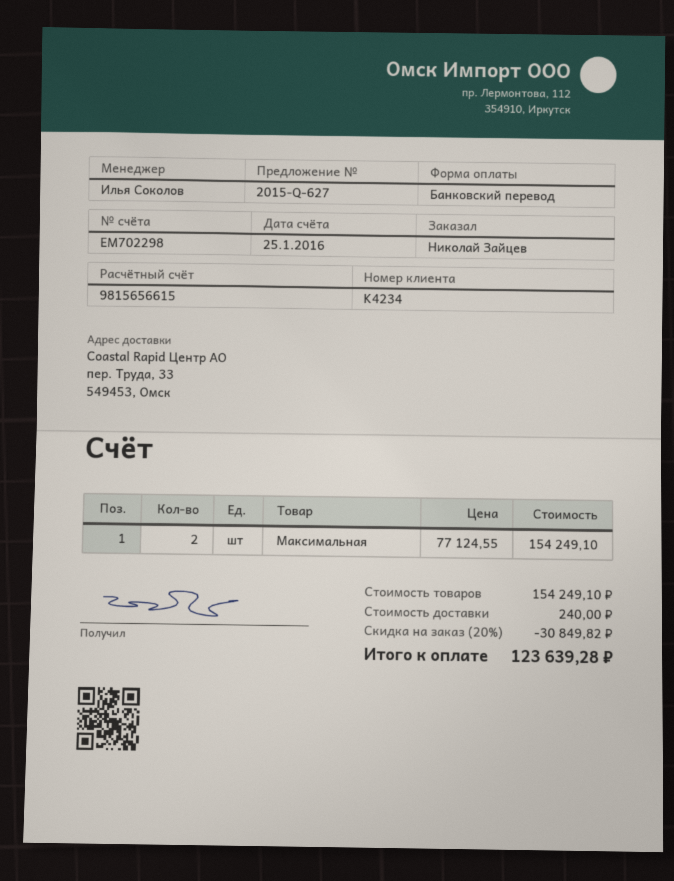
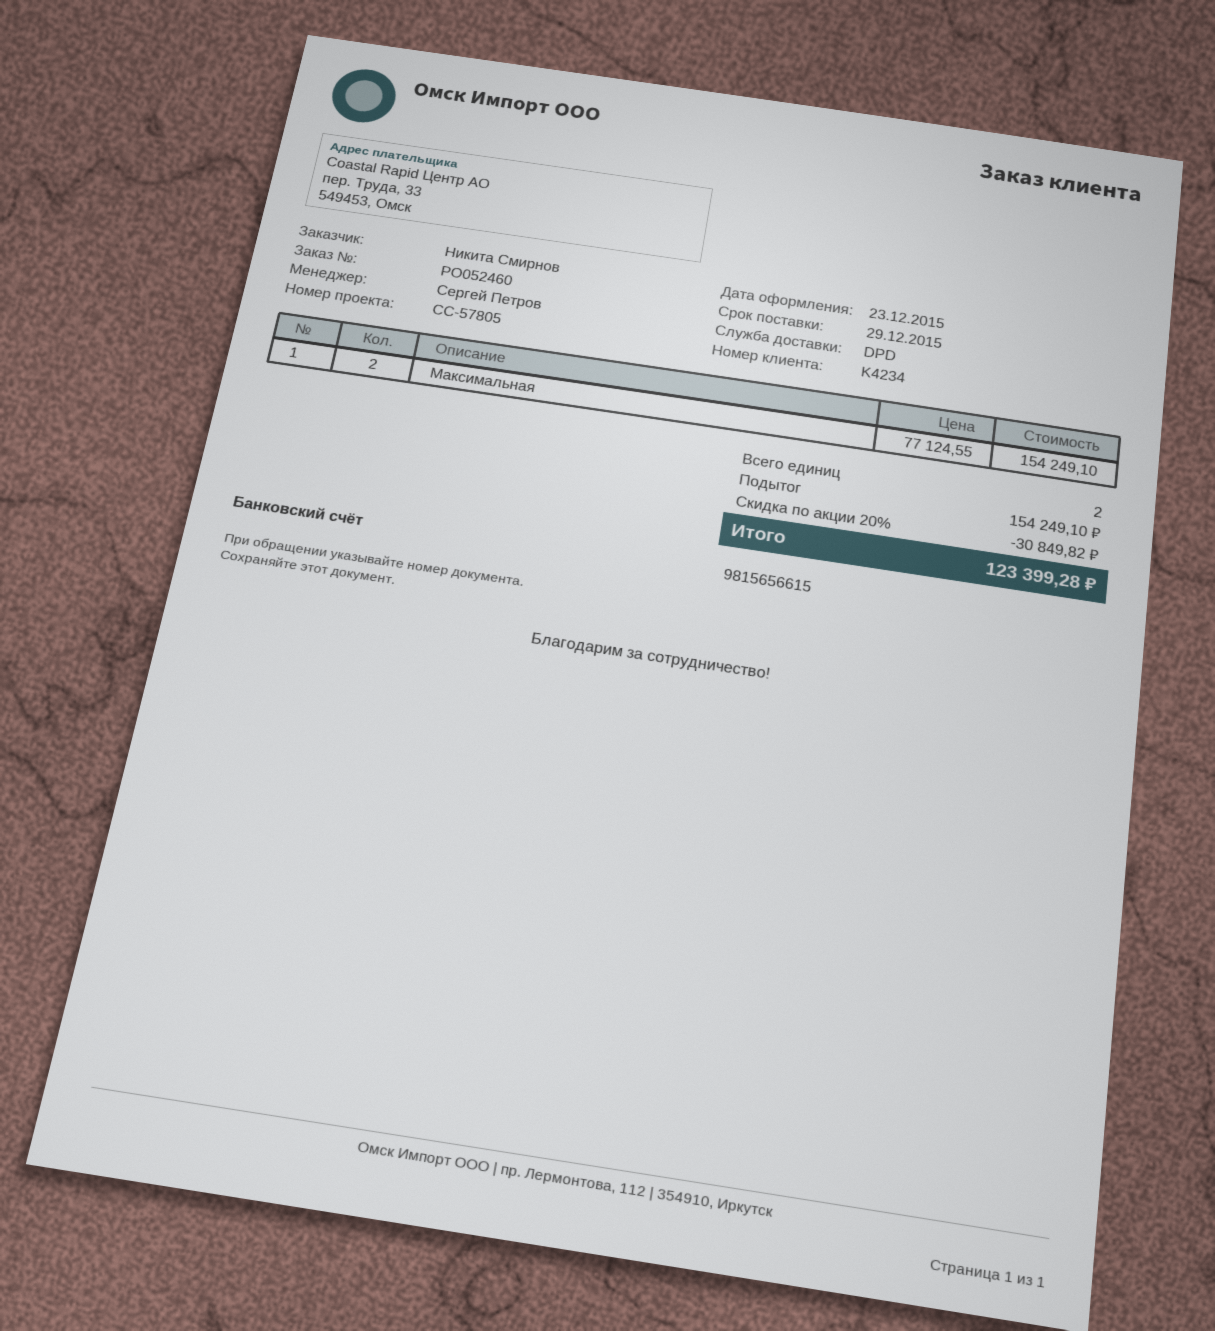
ordered by: Николай Зайцев -> Никита Смирнов
sales rep: Илья Соколов -> Сергей Петров
shipping: 240.00 -> none
total: 123639.28 -> 123399.28

